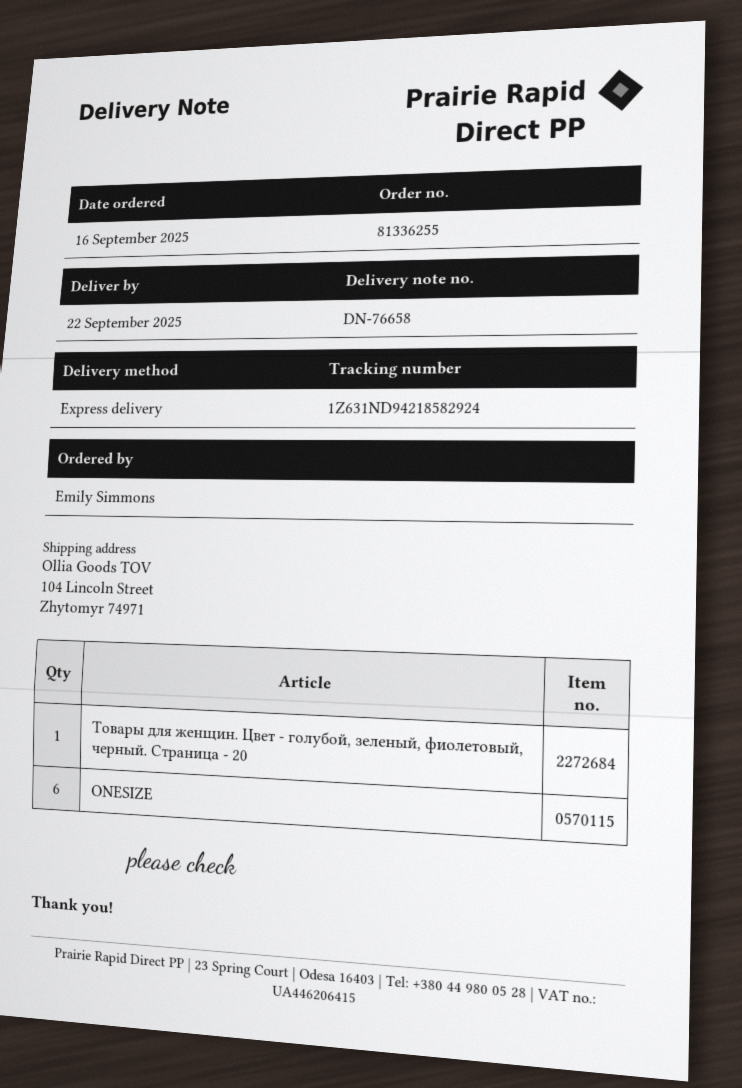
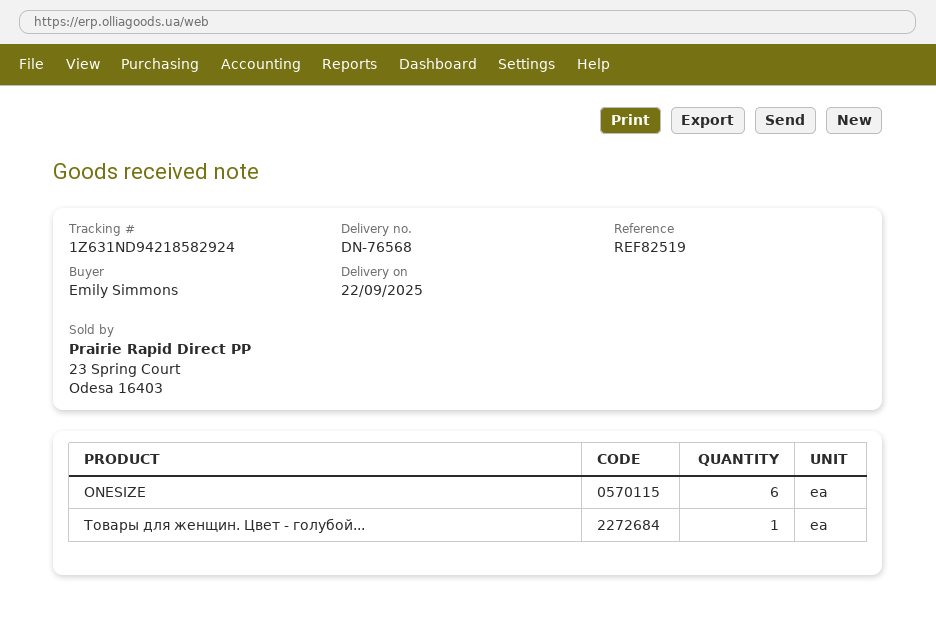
delivery note number: DN-76658 -> DN-76568

